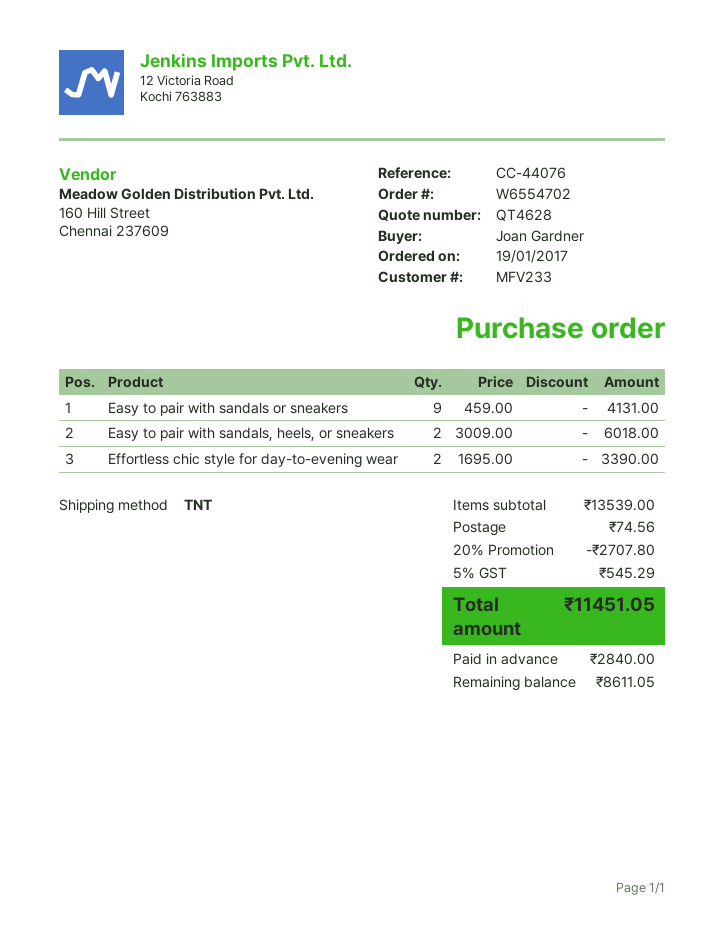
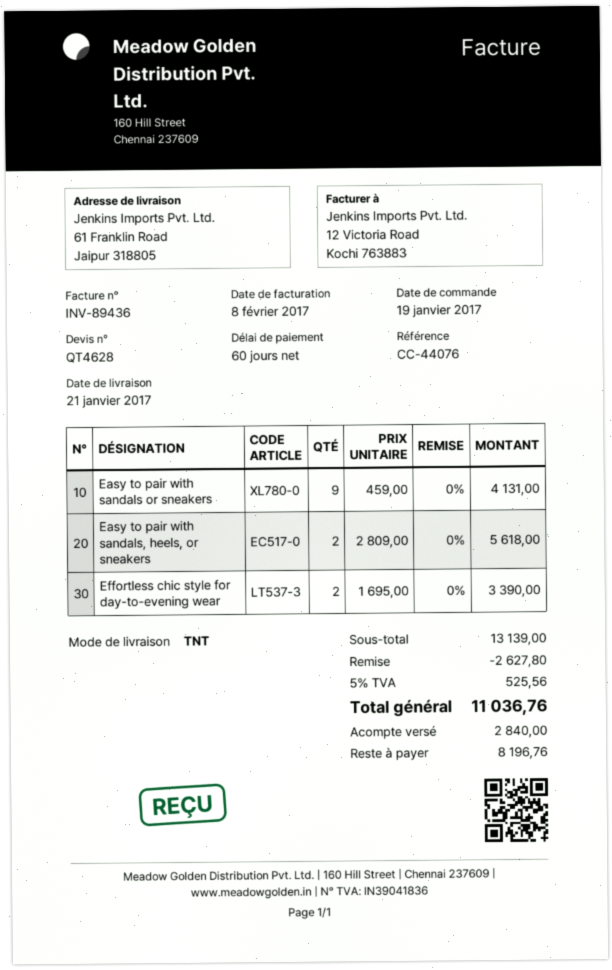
Easy to pair with sandals, heels, or sneakers: 2 x 3009.00 = 6018.00 -> 2 x 2809.00 = 5618.00
subtotal: 13539.00 -> 13139.00
discount: 2707.80 -> 2627.80
shipping: 74.56 -> none
tax: 5% = 545.29 -> 5% = 525.56
total: 11451.05 -> 11036.76
balance: 8611.05 -> 8196.76

